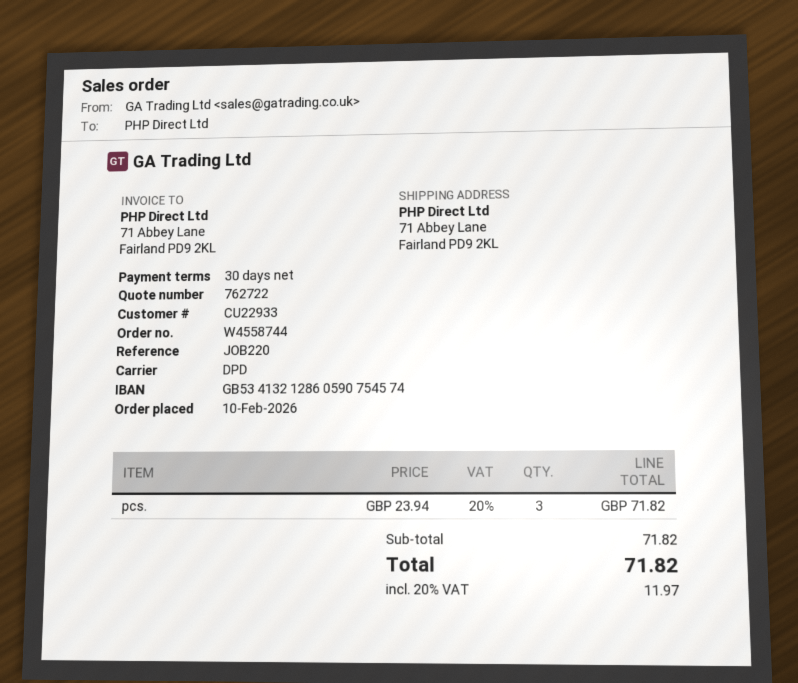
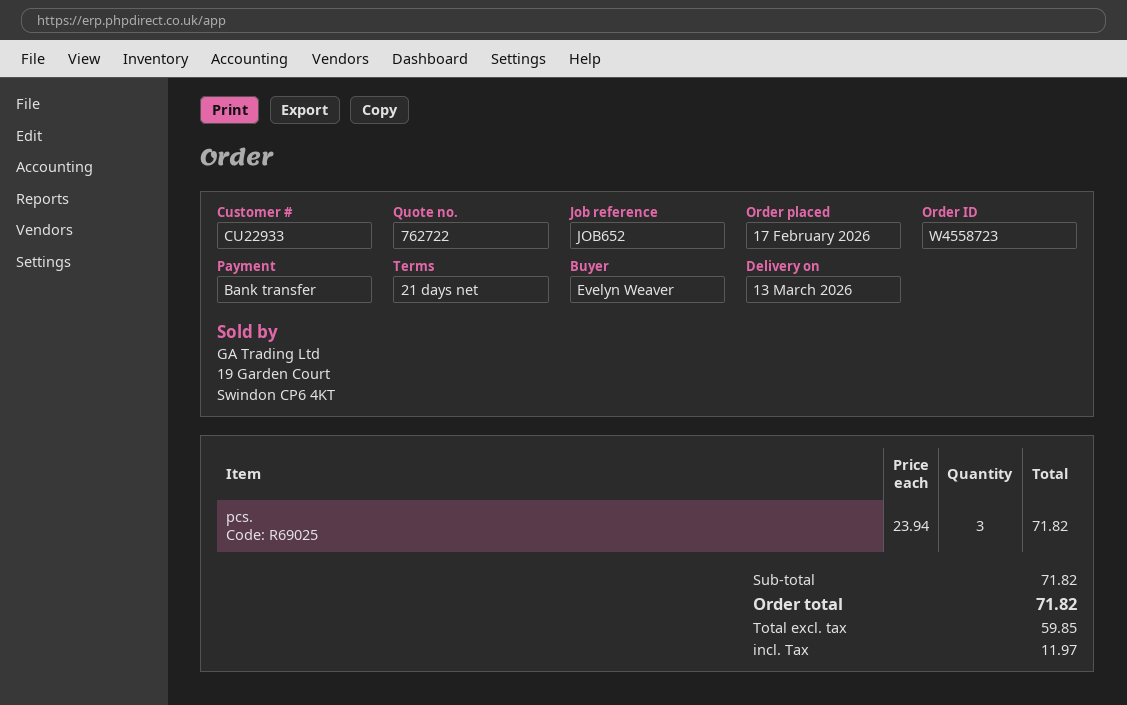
order number: W4558744 -> W4558723
order date: 2026-02-10 -> 2026-02-17
payment terms: 30 days -> 21 days
reference: JOB220 -> JOB652

